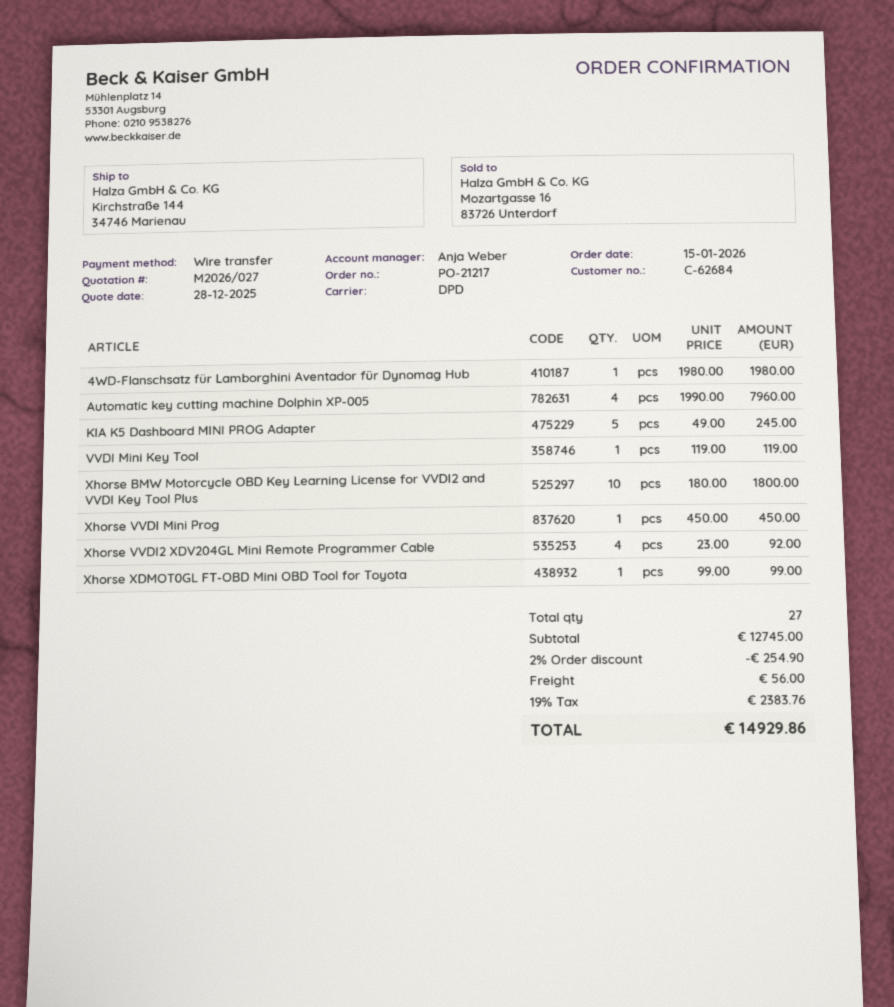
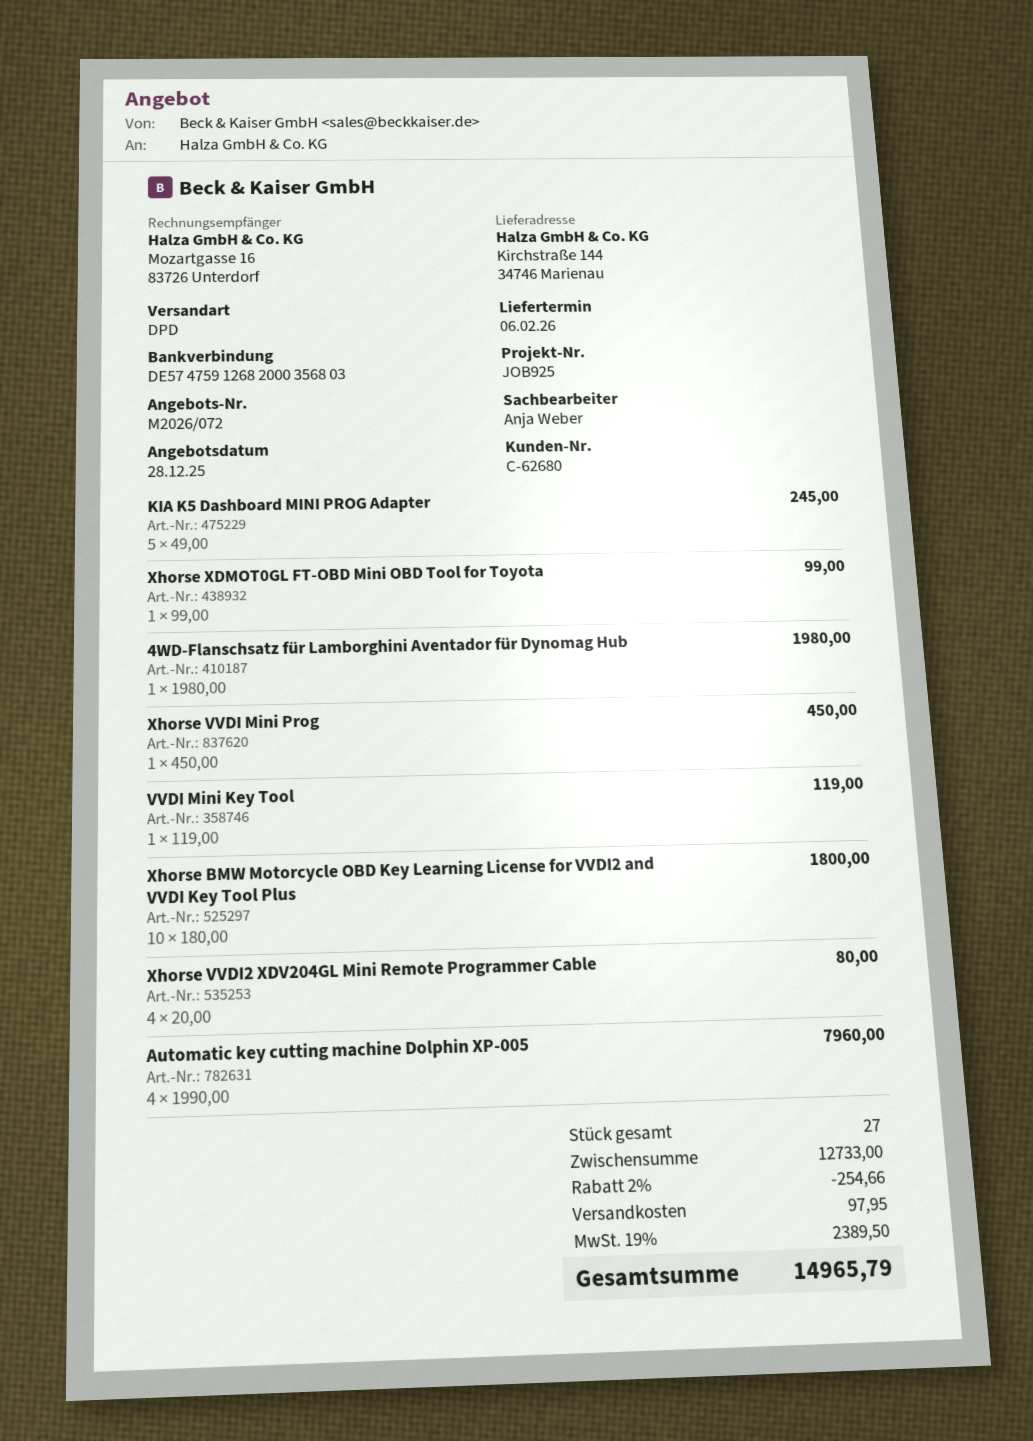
quote number: M2026/027 -> M2026/072
customer number: C-62684 -> C-62680
Xhorse VVDI2 XDV204GL Mini Remote Programmer Cable: 4 x 23.00 = 92.00 -> 4 x 20.00 = 80.00
subtotal: 12745.00 -> 12733.00
discount: 2% = 254.90 -> 2% = 254.66
shipping: 56.00 -> 97.95
tax: 19% = 2383.76 -> 19% = 2389.50
total: 14929.86 -> 14965.79

